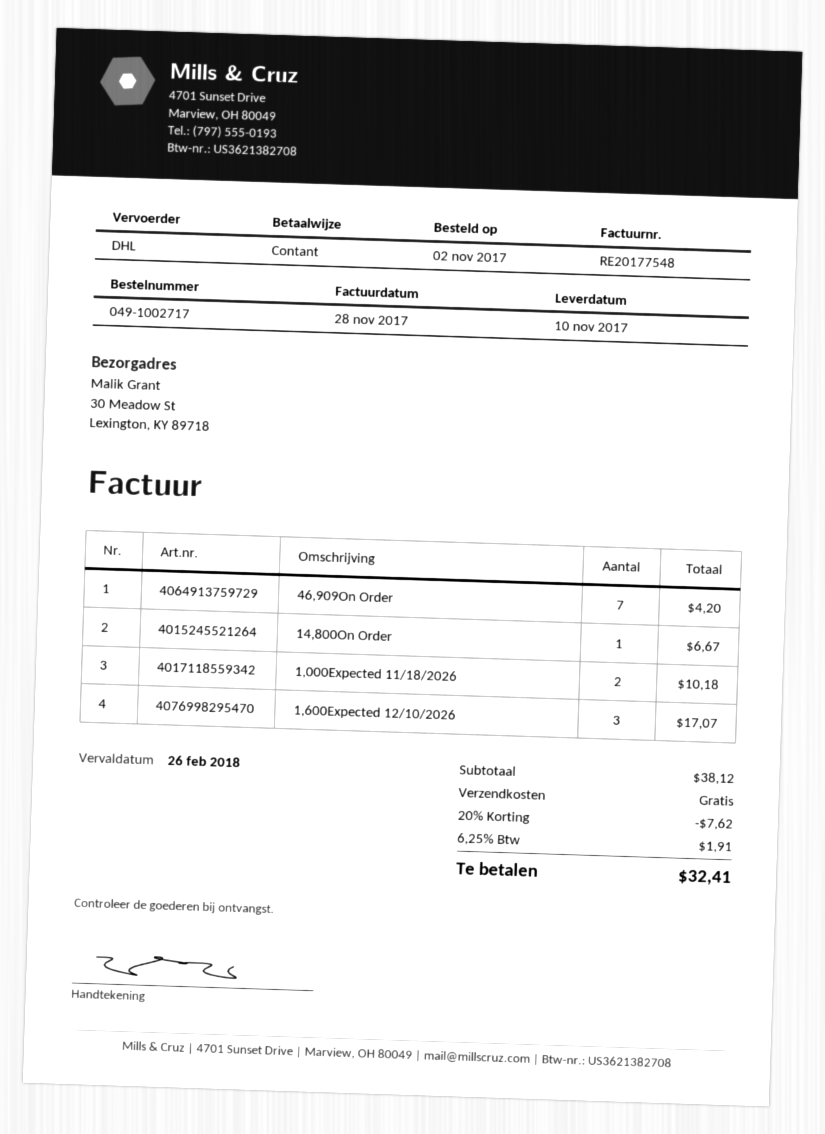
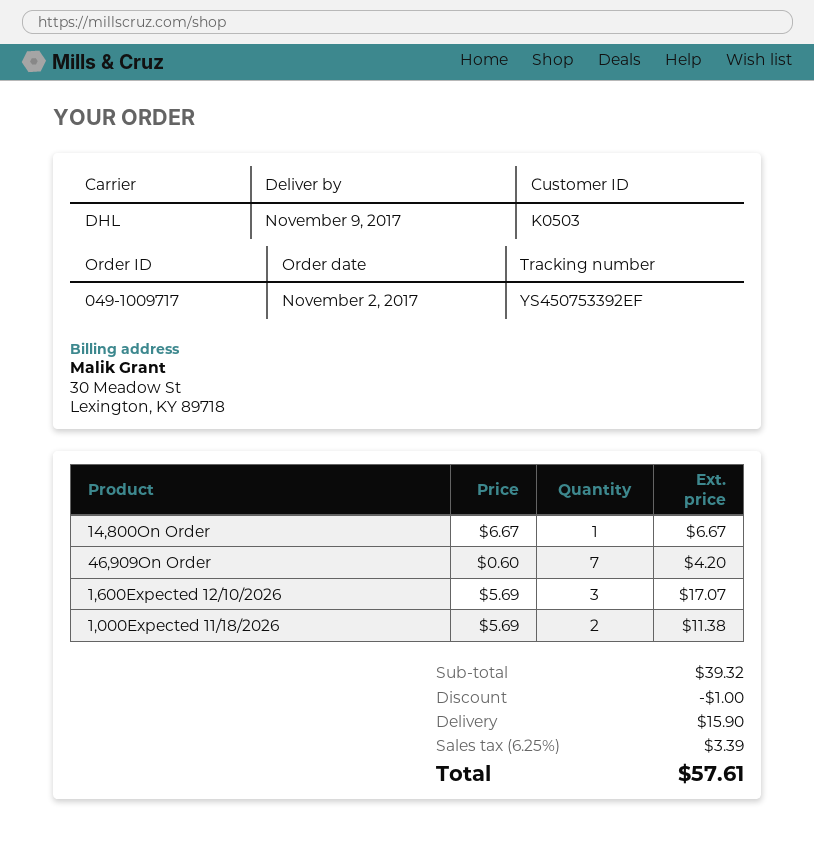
order number: 049-1002717 -> 049-1009717
delivery date: 2017-11-10 -> 2017-11-09
1,000Expected 11/18/2026: 2 for 10.18 -> 2 for 11.38
subtotal: 38.12 -> 39.32
discount: 7.62 -> 1.00
shipping: 0.00 -> 15.90
tax: 6.25% = 1.91 -> 6.25% = 3.39
total: 32.41 -> 57.61

